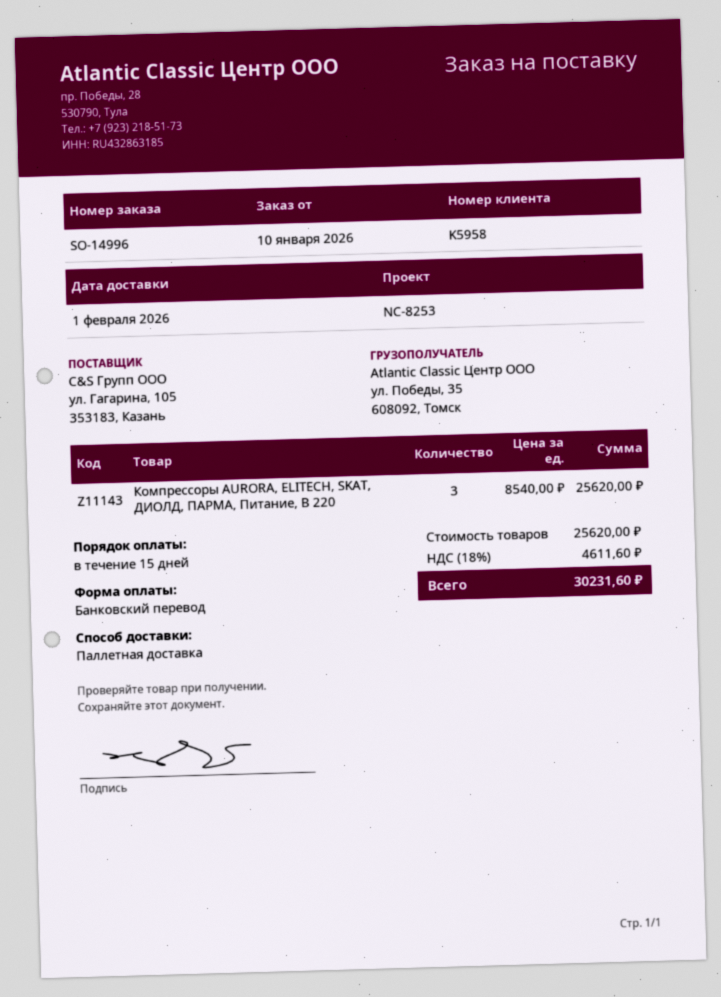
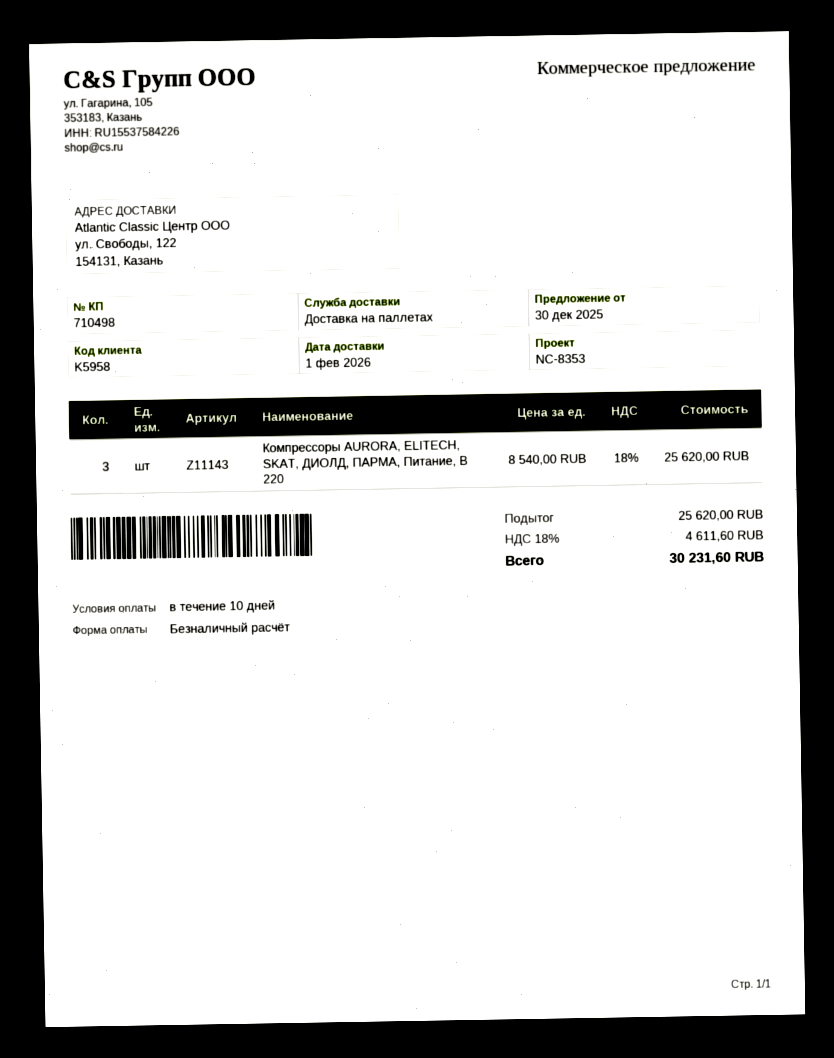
payment terms: 15 days -> 10 days
reference: NC-8253 -> NC-8353
ship to: ул. Победы, 35, 608092, Томск -> ул. Свободы, 122, 154131, Казань

